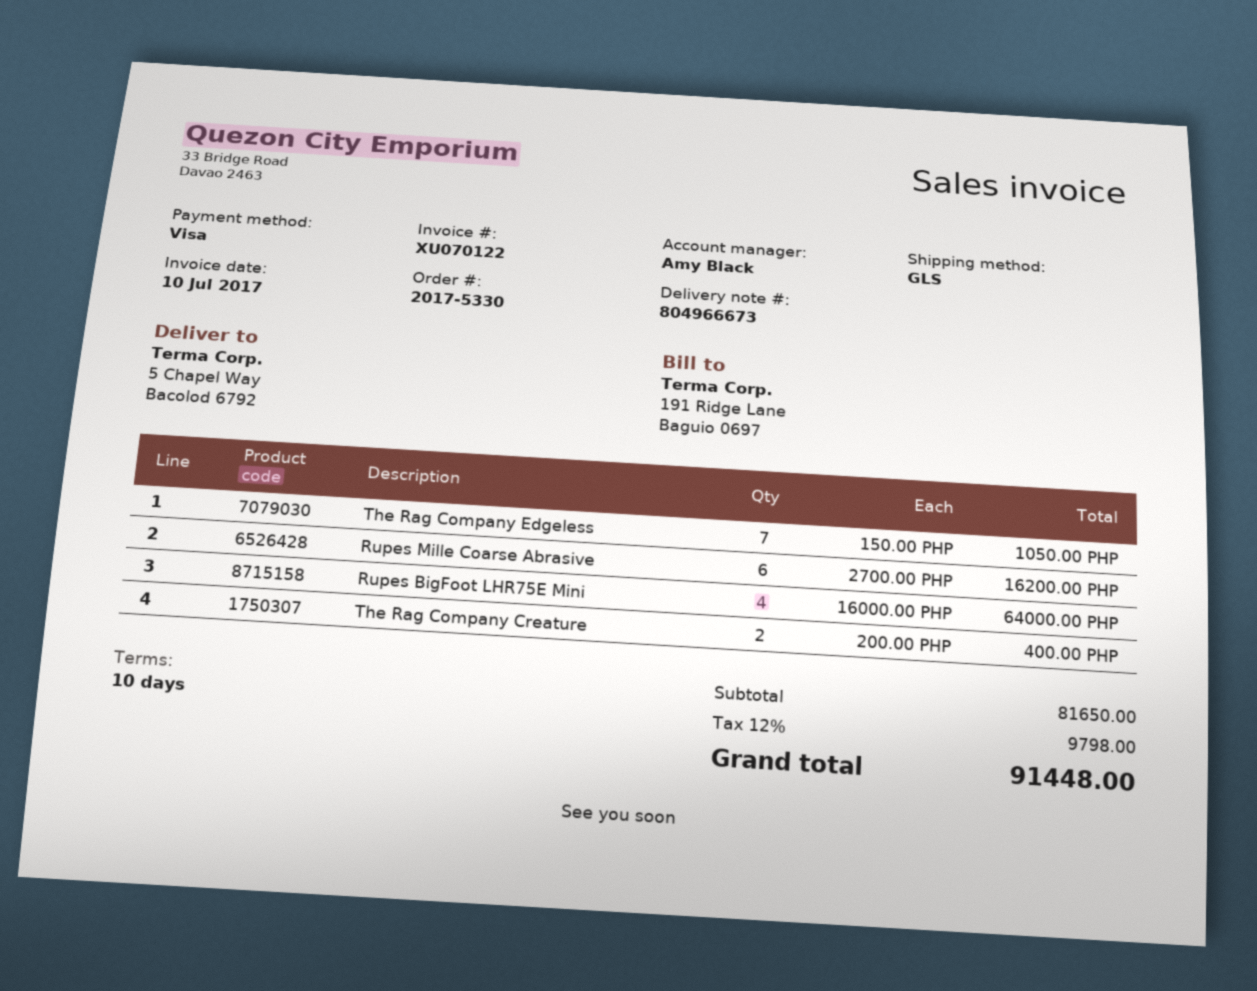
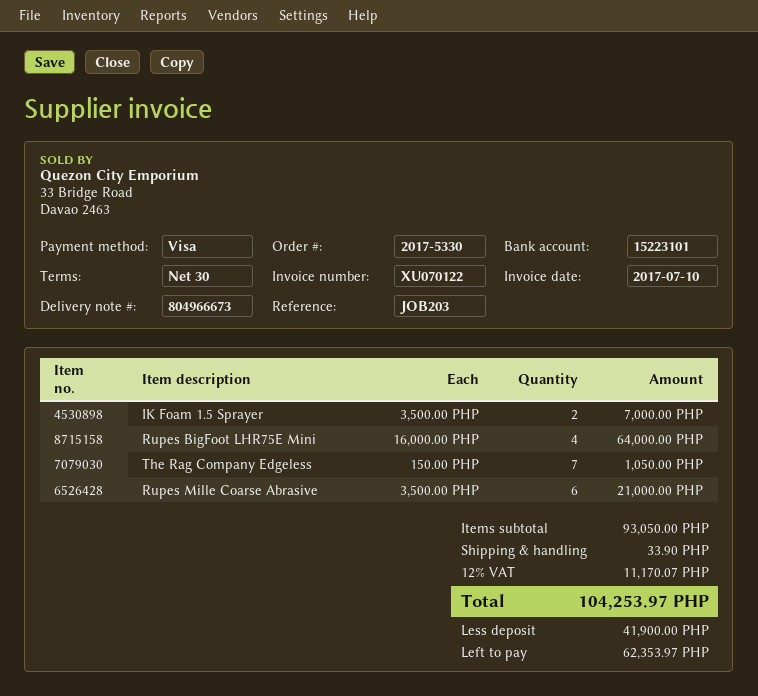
payment terms: 10 days -> 30 days
Rupes Mille Coarse Abrasive: 6 x 2700.00 = 16200.00 -> 6 x 3500.00 = 21000.00
The Rag Company Creature: 2 x 200.00 = 400.00 -> none
IK Foam 1.5 Sprayer: none -> 2 x 3500.00 = 7000.00
subtotal: 81650.00 -> 93050.00
shipping: none -> 33.90
tax: 12% = 9798.00 -> 12% = 11170.07
total: 91448.00 -> 104253.97

